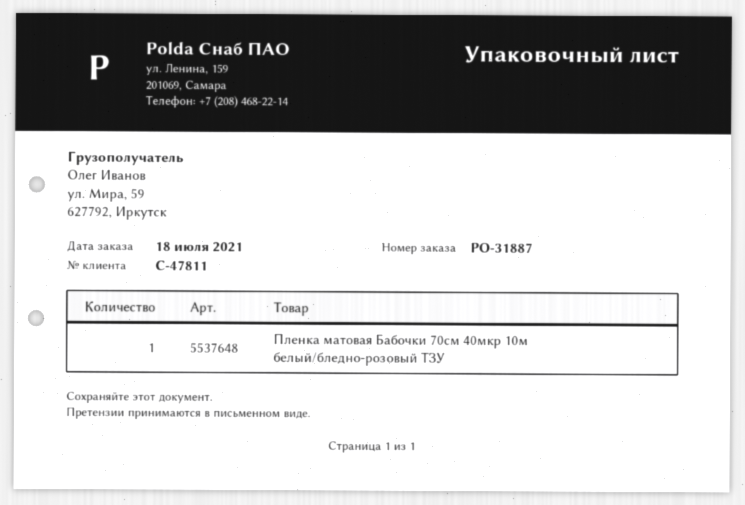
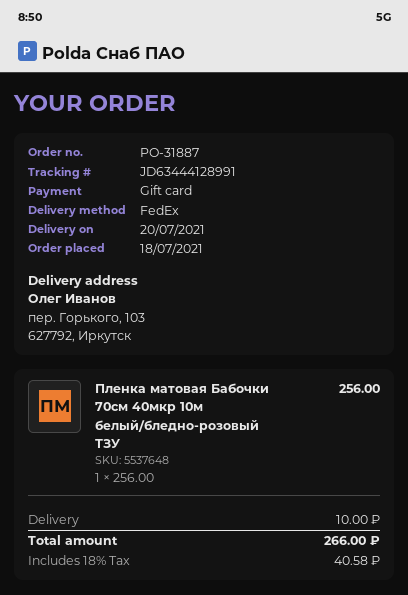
ship to: ул. Мира, 59, 627792, Иркутск -> пер. Горького, 103, 627792, Иркутск

